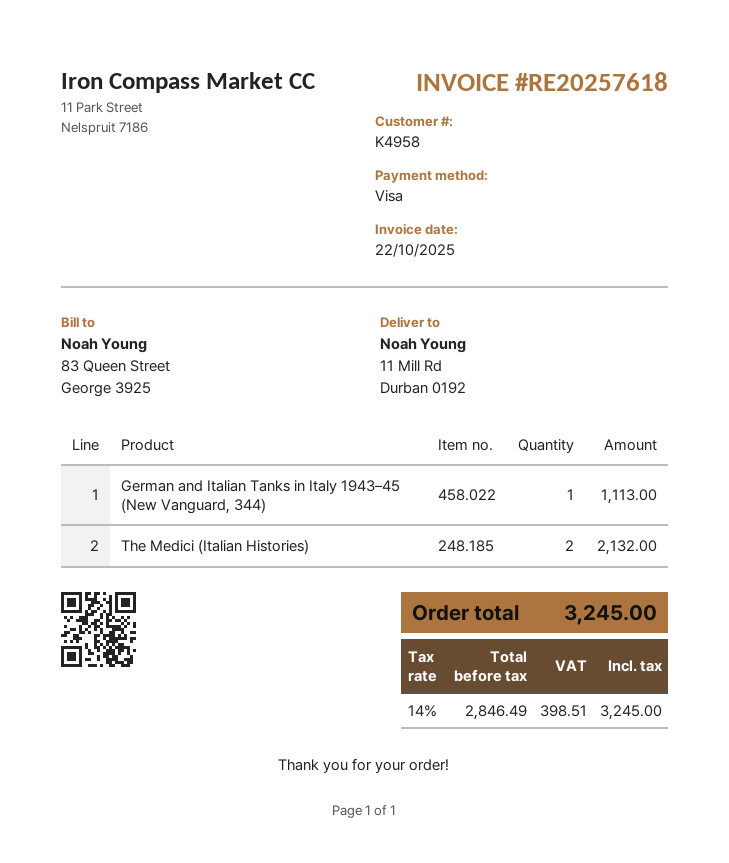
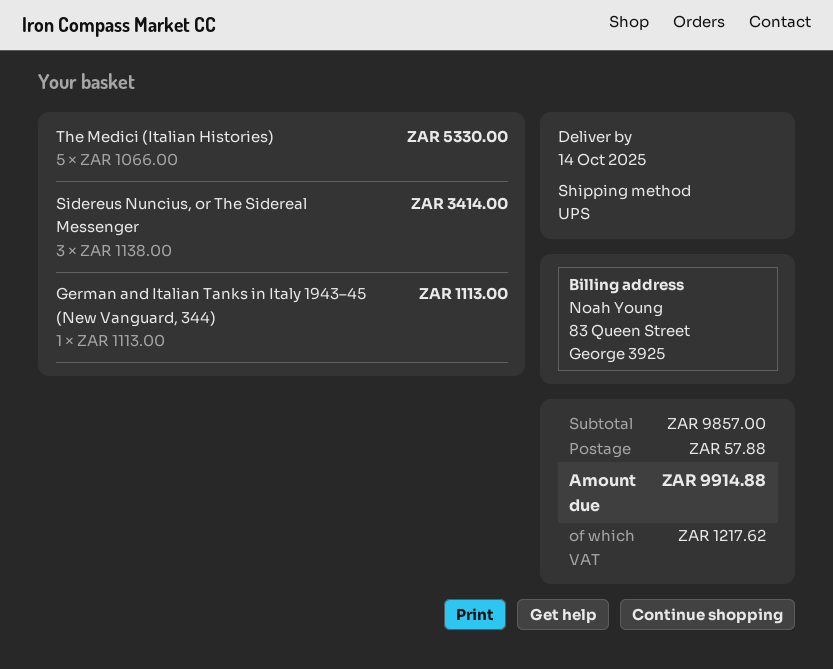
The Medici (Italian Histories): 2 for 2132.00 -> 5 for 5330.00
Sidereus Nuncius, or The Sidereal Messenger: none -> 3 for 3414.00
shipping: none -> 57.88
tax: 398.51 -> 1217.62
total: 3245.00 -> 9914.88

